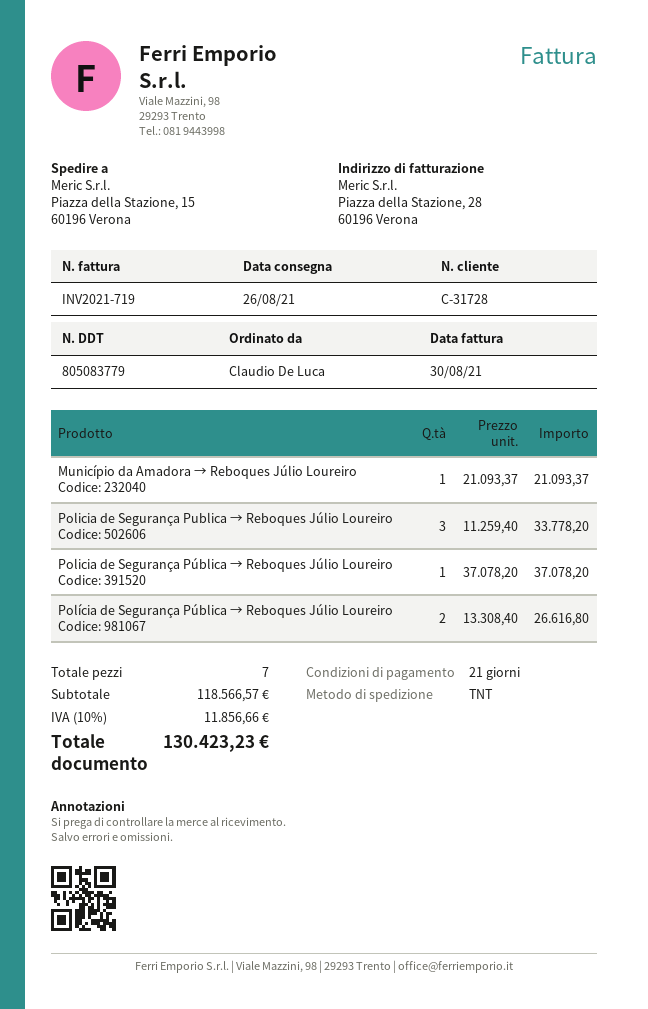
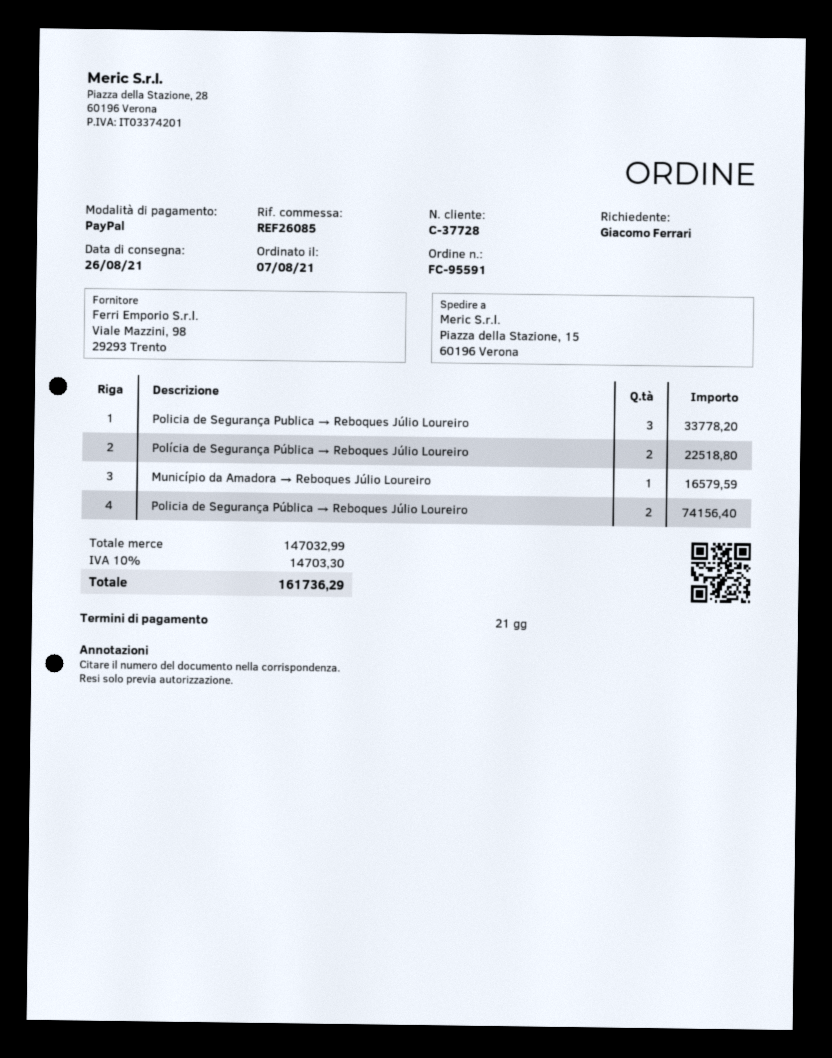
customer number: C-31728 -> C-37728
ordered by: Claudio De Luca -> Giacomo Ferrari
Município da Amadora → Reboques Júlio Loureiro: 1 for 21093.37 -> 1 for 16579.59
Policia de Segurança Pública → Reboques Júlio Loureiro: 1 for 37078.20 -> 2 for 74156.40
Polícia de Segurança Pública → Reboques Júlio Loureiro: 2 for 26616.80 -> 2 for 22518.80
subtotal: 118566.57 -> 147032.99
tax: 10% = 11856.66 -> 10% = 14703.30
total: 130423.23 -> 161736.29

